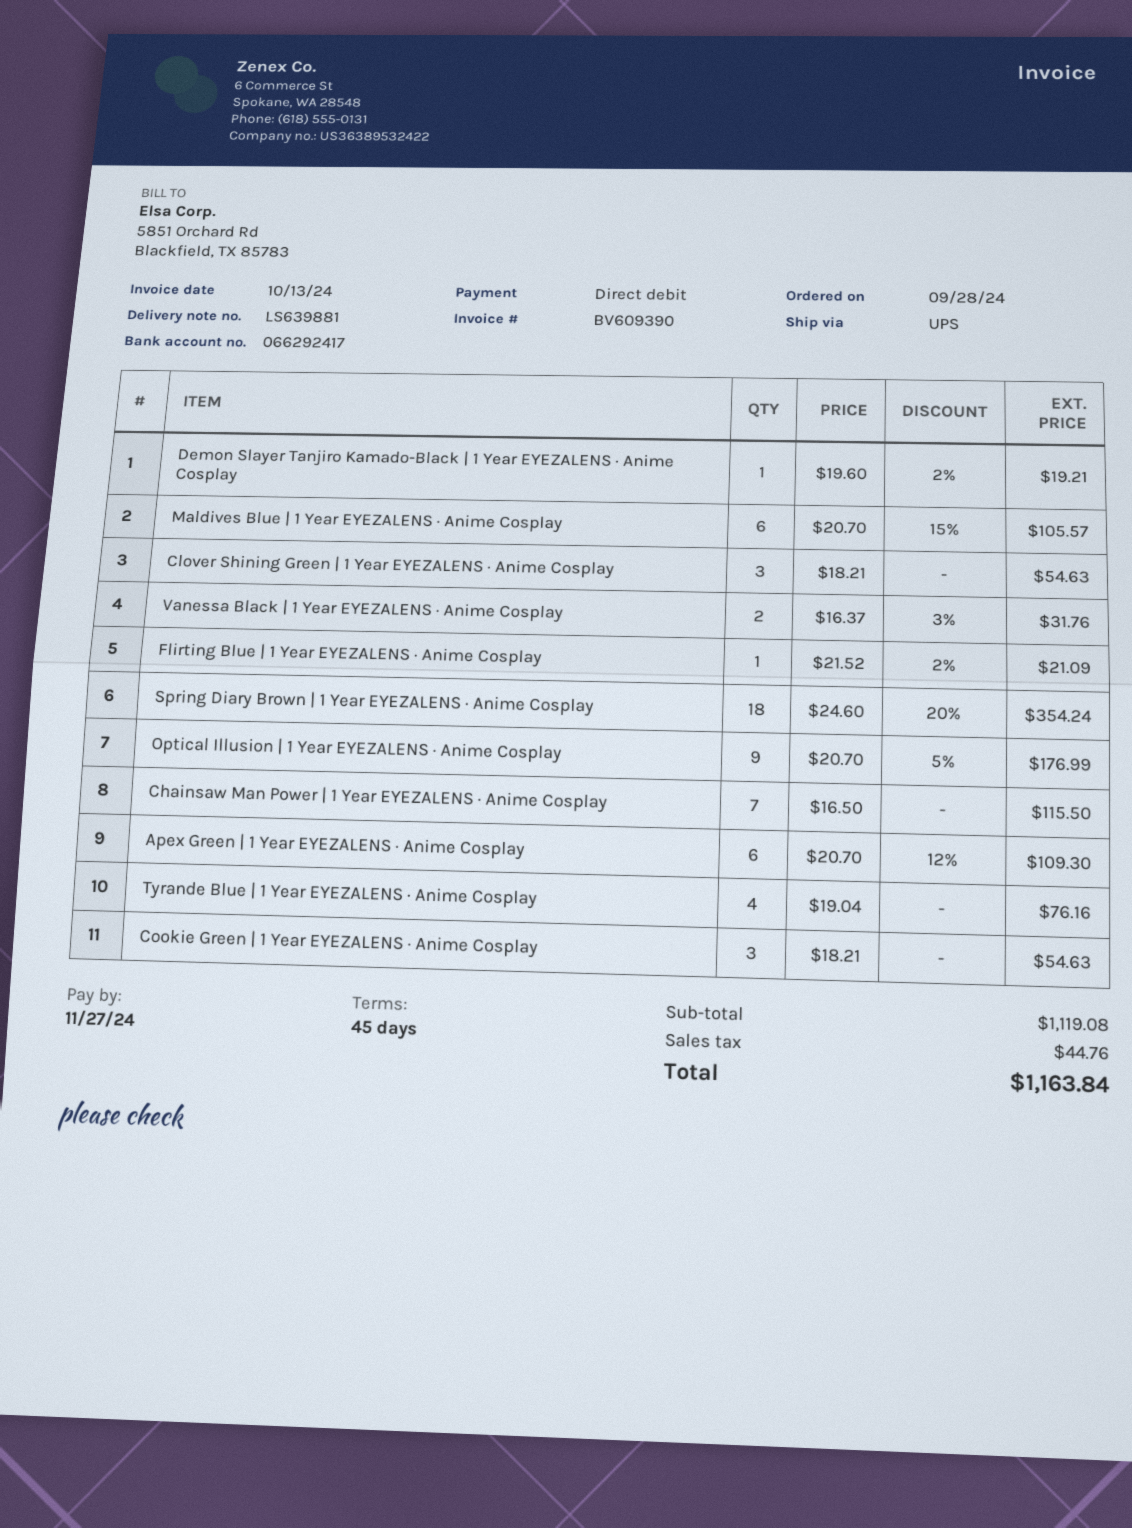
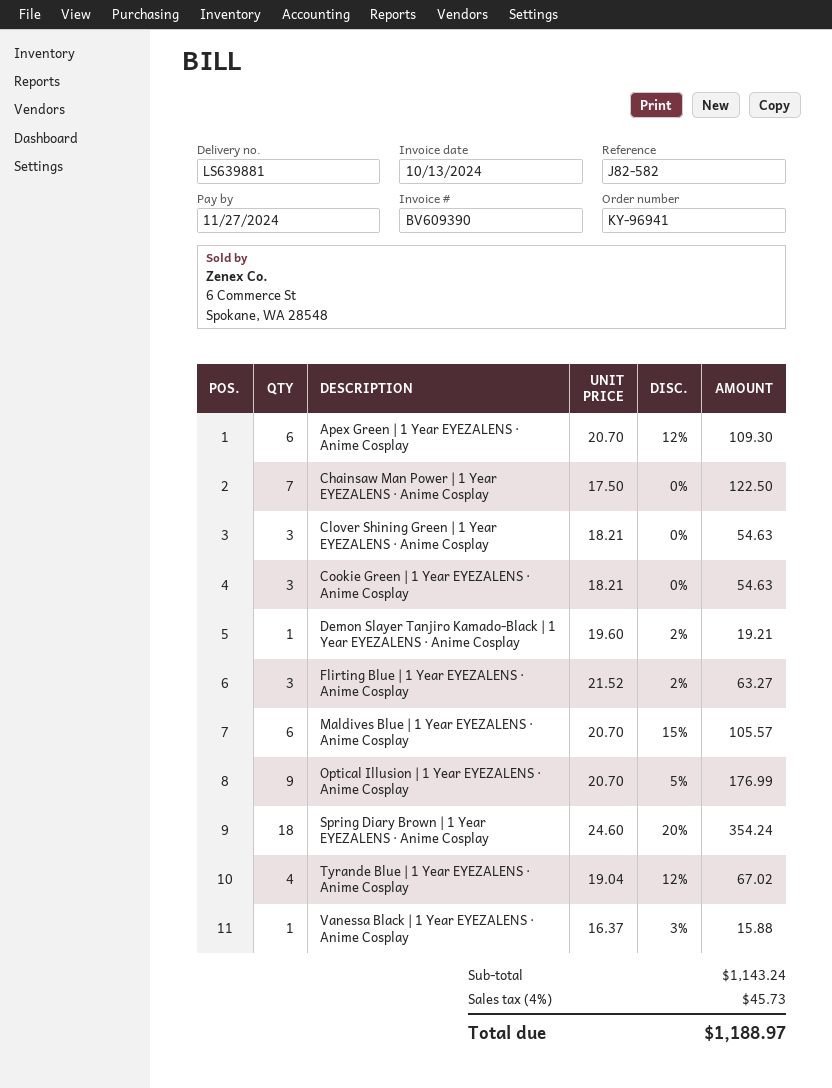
Vanessa Black | 1 Year EYEZALENS · Anime Cosplay: 2 x 16.37 - 3% = 31.76 -> 1 x 16.37 - 3% = 15.88
Flirting Blue | 1 Year EYEZALENS · Anime Cosplay: 1 x 21.52 - 2% = 21.09 -> 3 x 21.52 - 2% = 63.27
Chainsaw Man Power | 1 Year EYEZALENS · Anime Cosplay: 7 x 16.50 = 115.50 -> 7 x 17.50 = 122.50
Tyrande Blue | 1 Year EYEZALENS · Anime Cosplay: 4 x 19.04 = 76.16 -> 4 x 19.04 - 12% = 67.02
subtotal: 1119.08 -> 1143.24
tax: 44.76 -> 45.73
total: 1163.84 -> 1188.97

